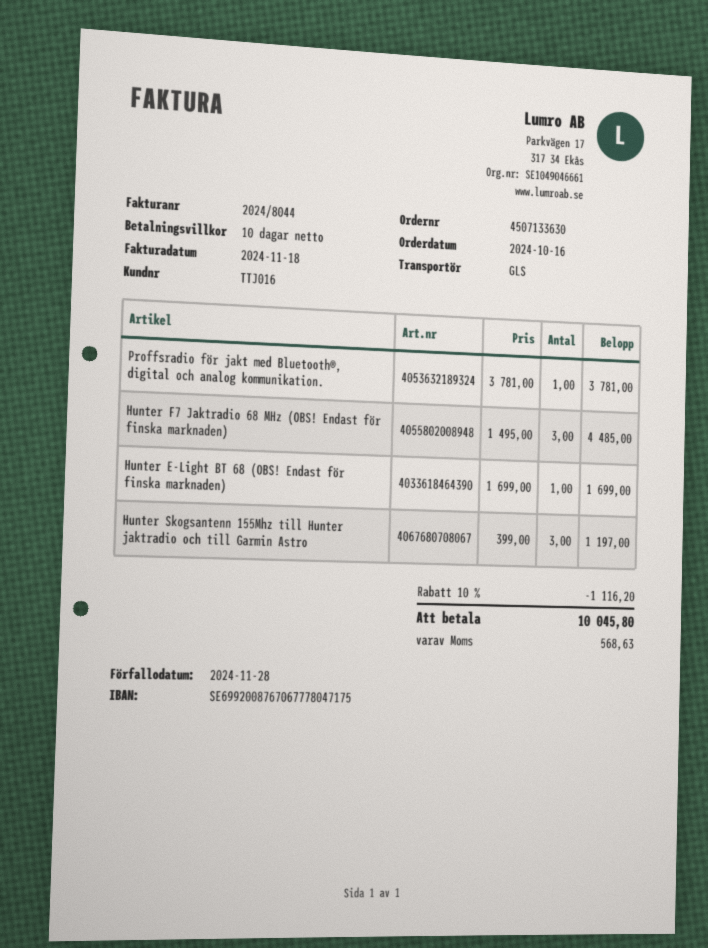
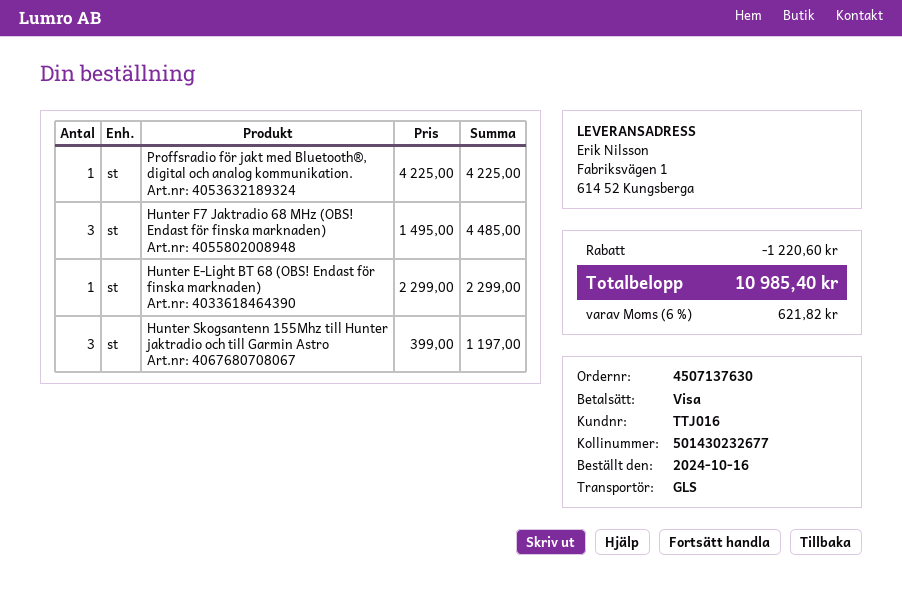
order number: 4507133630 -> 4507137630
Proffsradio för jakt med Bluetooth®, digital och analog kommunikation.: 1 x 3781.00 = 3781.00 -> 1 x 4225.00 = 4225.00
Hunter E-Light BT 68 (OBS! Endast för finska marknaden): 1 x 1699.00 = 1699.00 -> 1 x 2299.00 = 2299.00
discount: 1116.20 -> 1220.60
tax: 568.63 -> 621.82
total: 10045.80 -> 10985.40

